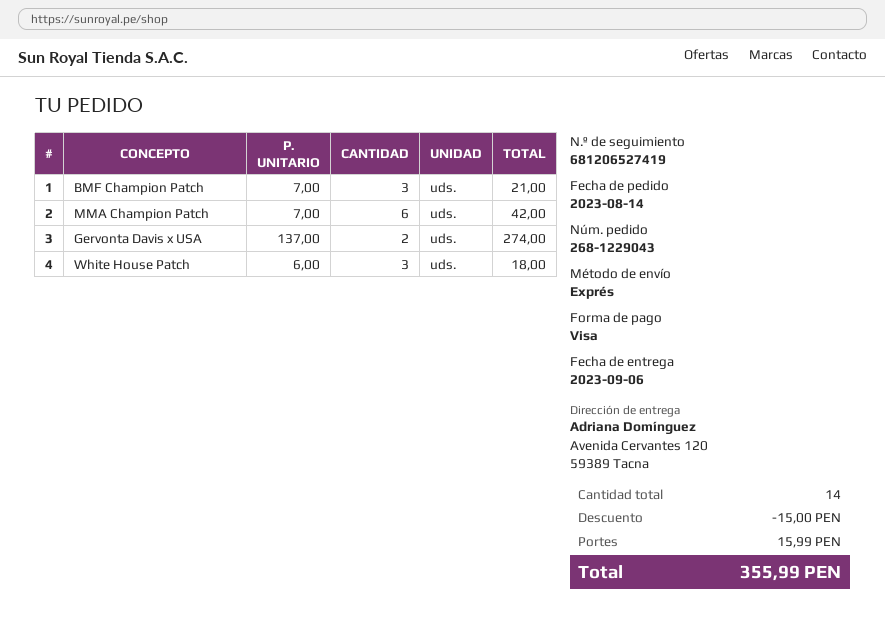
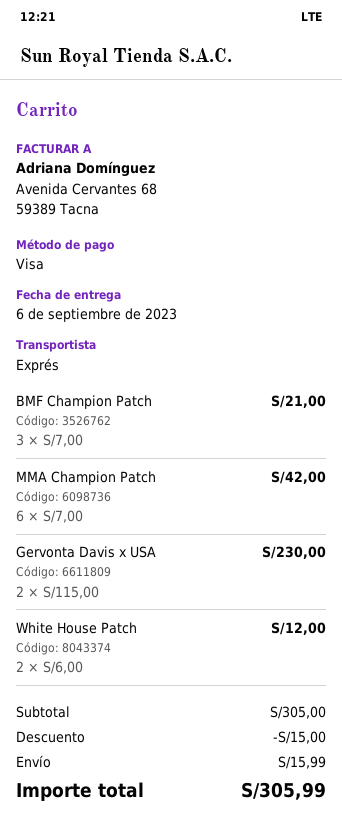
Gervonta Davis x USA: 2 x 137.00 = 274.00 -> 2 x 115.00 = 230.00
White House Patch: 3 x 6.00 = 18.00 -> 2 x 6.00 = 12.00
total: 355.99 -> 305.99

